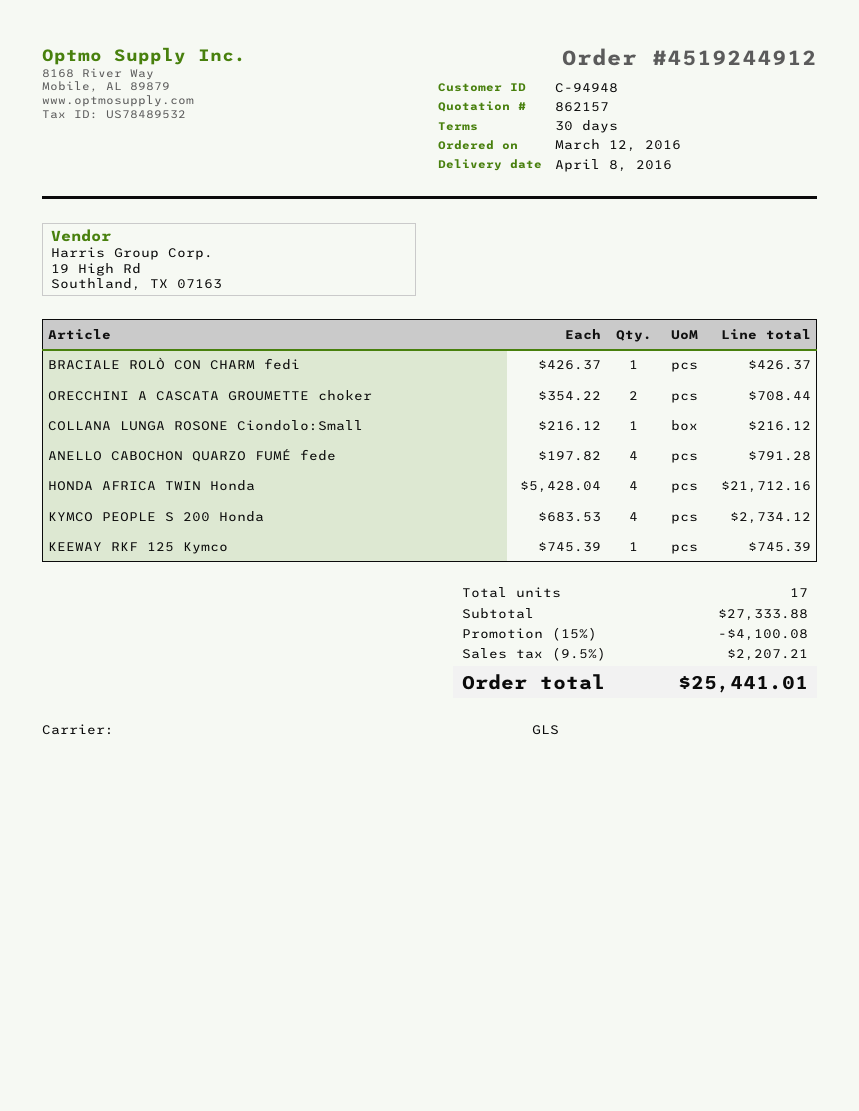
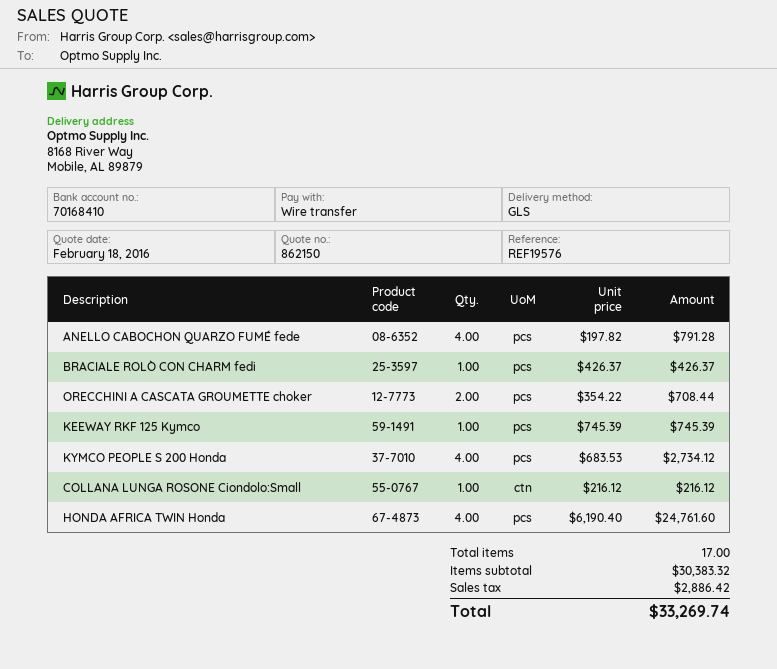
quote number: 862157 -> 862150
HONDA AFRICA TWIN Honda: 4 x 5428.04 = 21712.16 -> 4 x 6190.40 = 24761.60
subtotal: 27333.88 -> 30383.32
discount: 15% = 4100.08 -> none
tax: 2207.21 -> 2886.42
total: 25441.01 -> 33269.74

